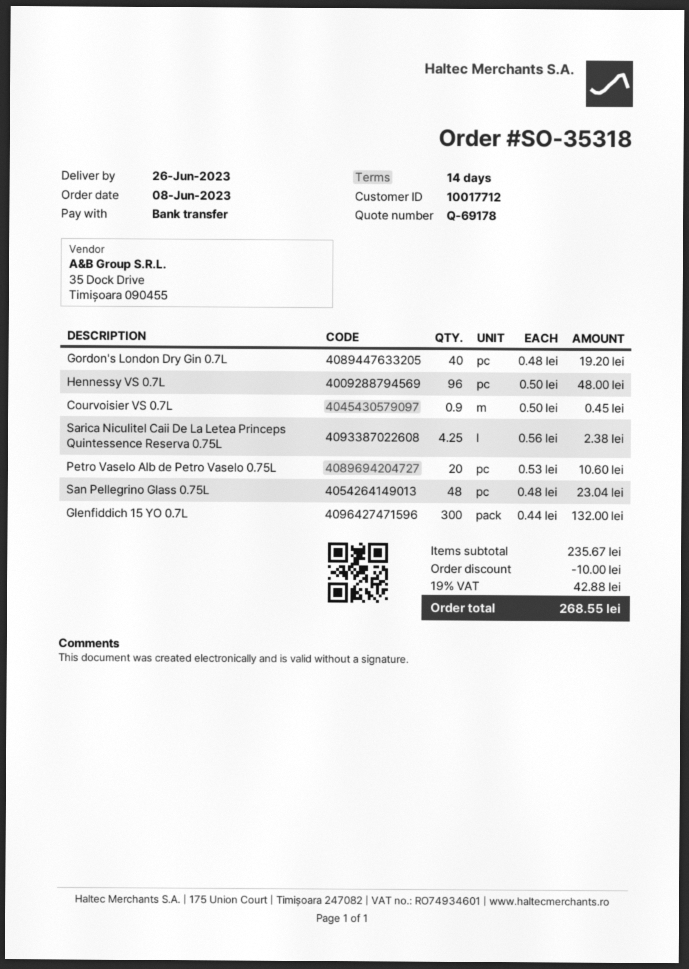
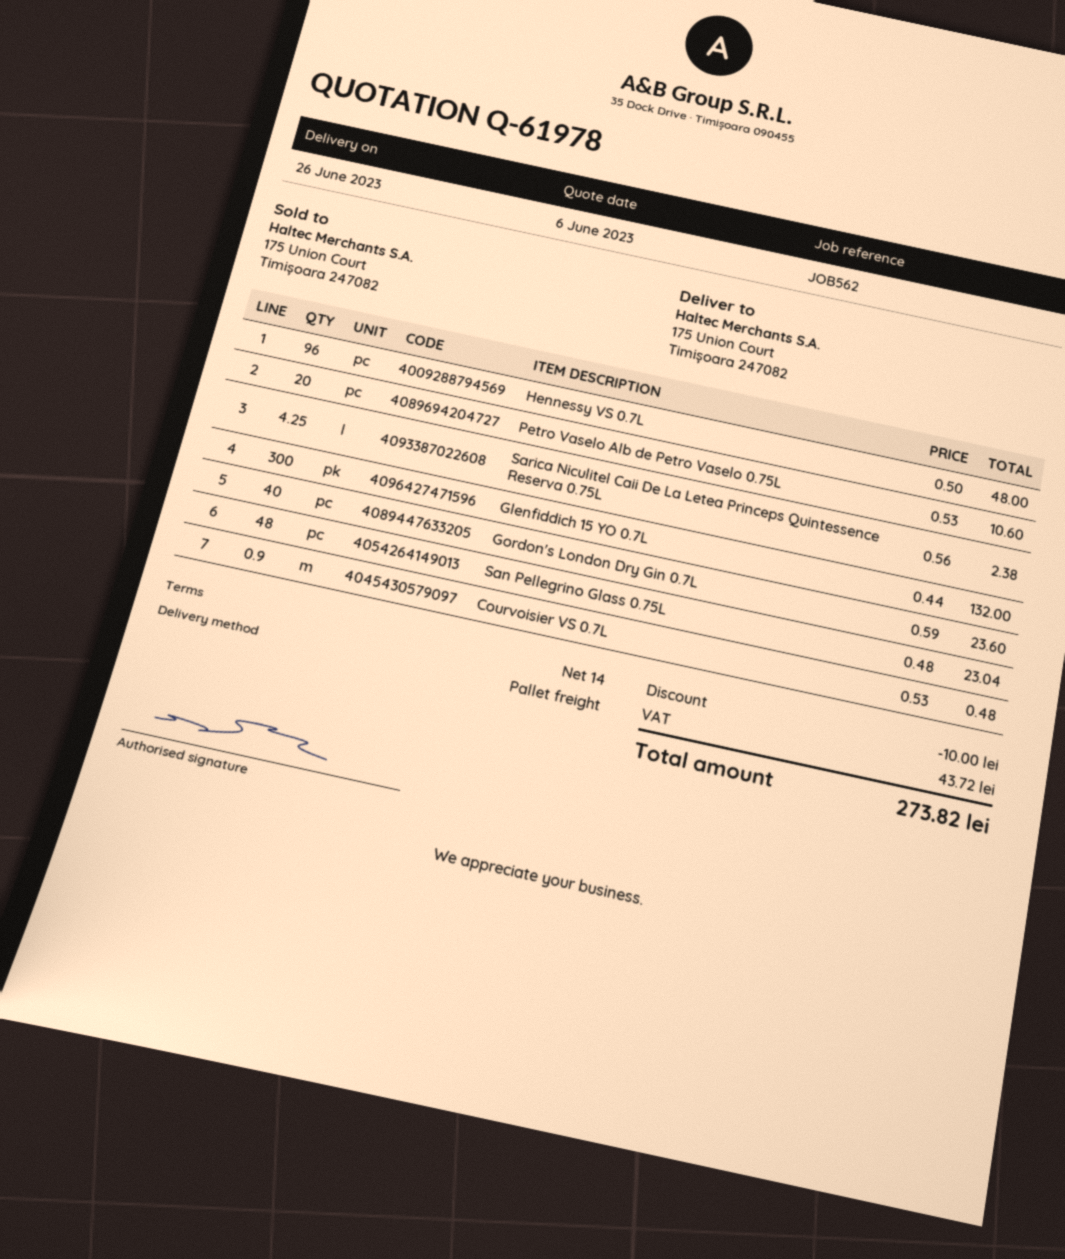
quote number: Q-69178 -> Q-61978
Gordon's London Dry Gin 0.7L: 40 x 0.48 = 19.20 -> 40 x 0.59 = 23.60
Courvoisier VS 0.7L: 0.9 x 0.50 = 0.45 -> 0.9 x 0.53 = 0.48
tax: 42.88 -> 43.72
total: 268.55 -> 273.82

